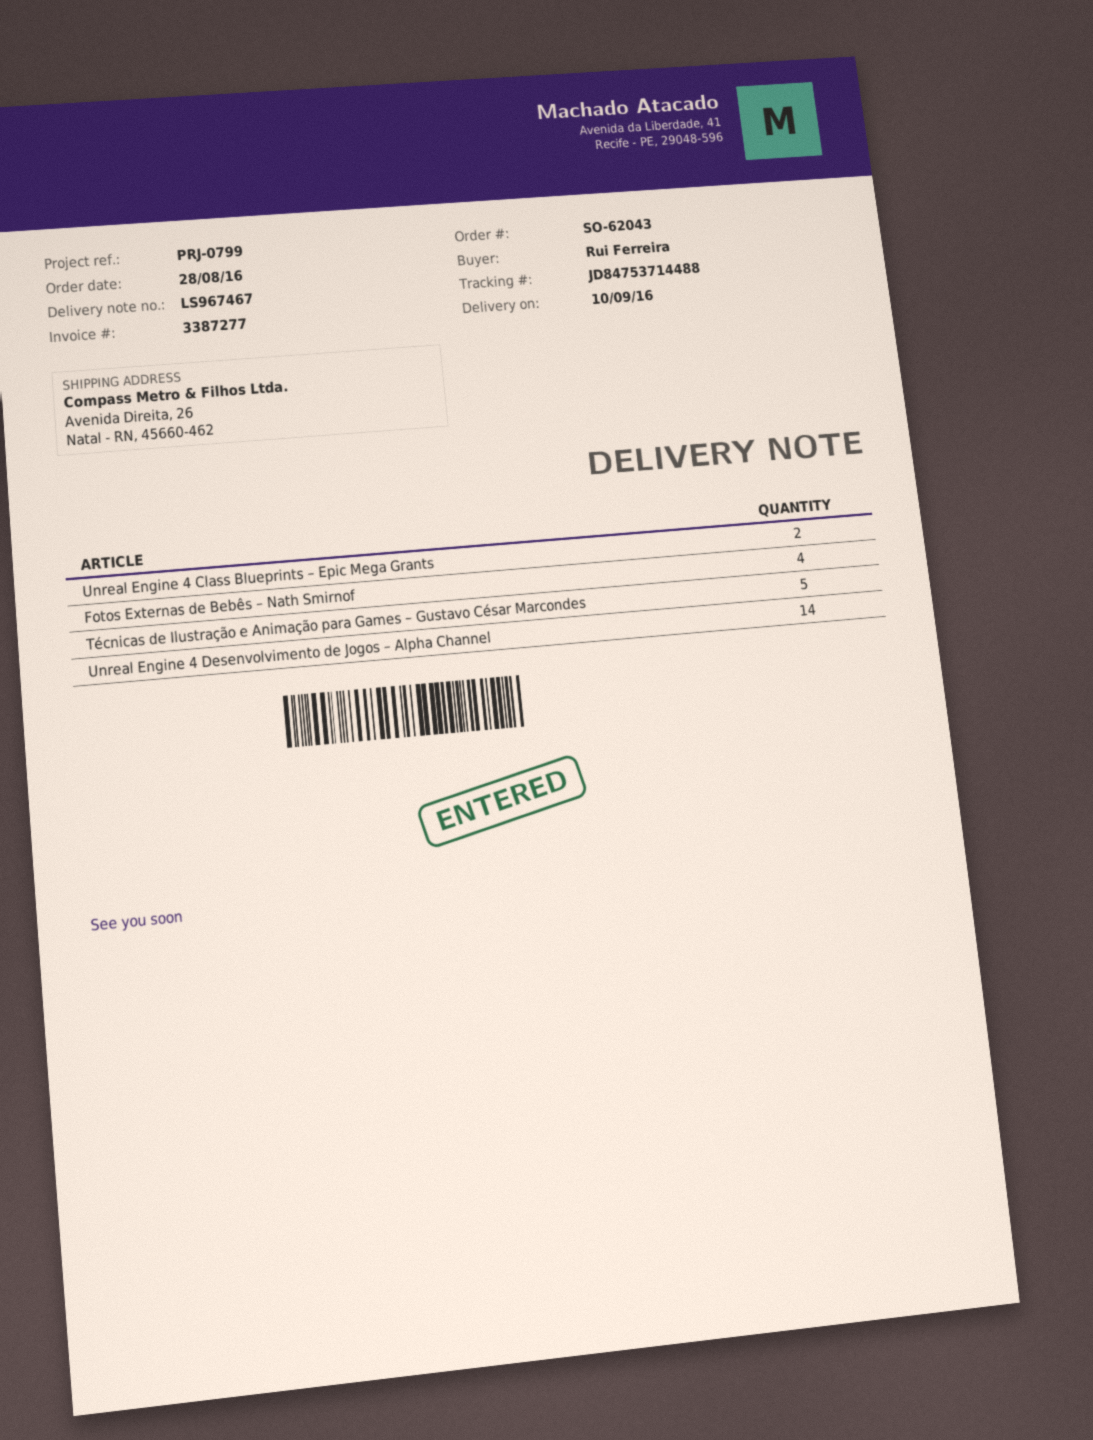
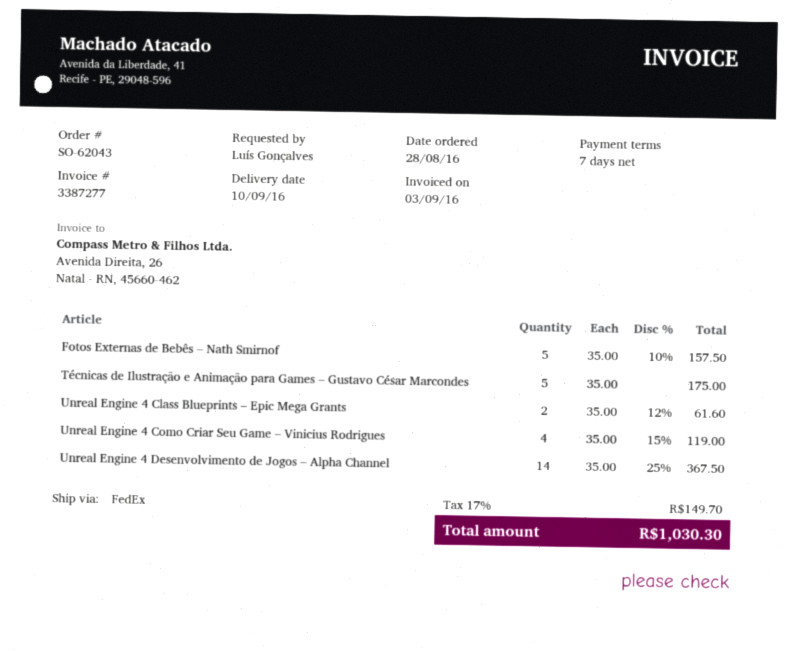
ordered by: Rui Ferreira -> Luís Gonçalves
Fotos Externas de Bebês – Nath Smirnof: 4 -> 5
Unreal Engine 4 Como Criar Seu Game – Vinicius Rodrigues: none -> 4

